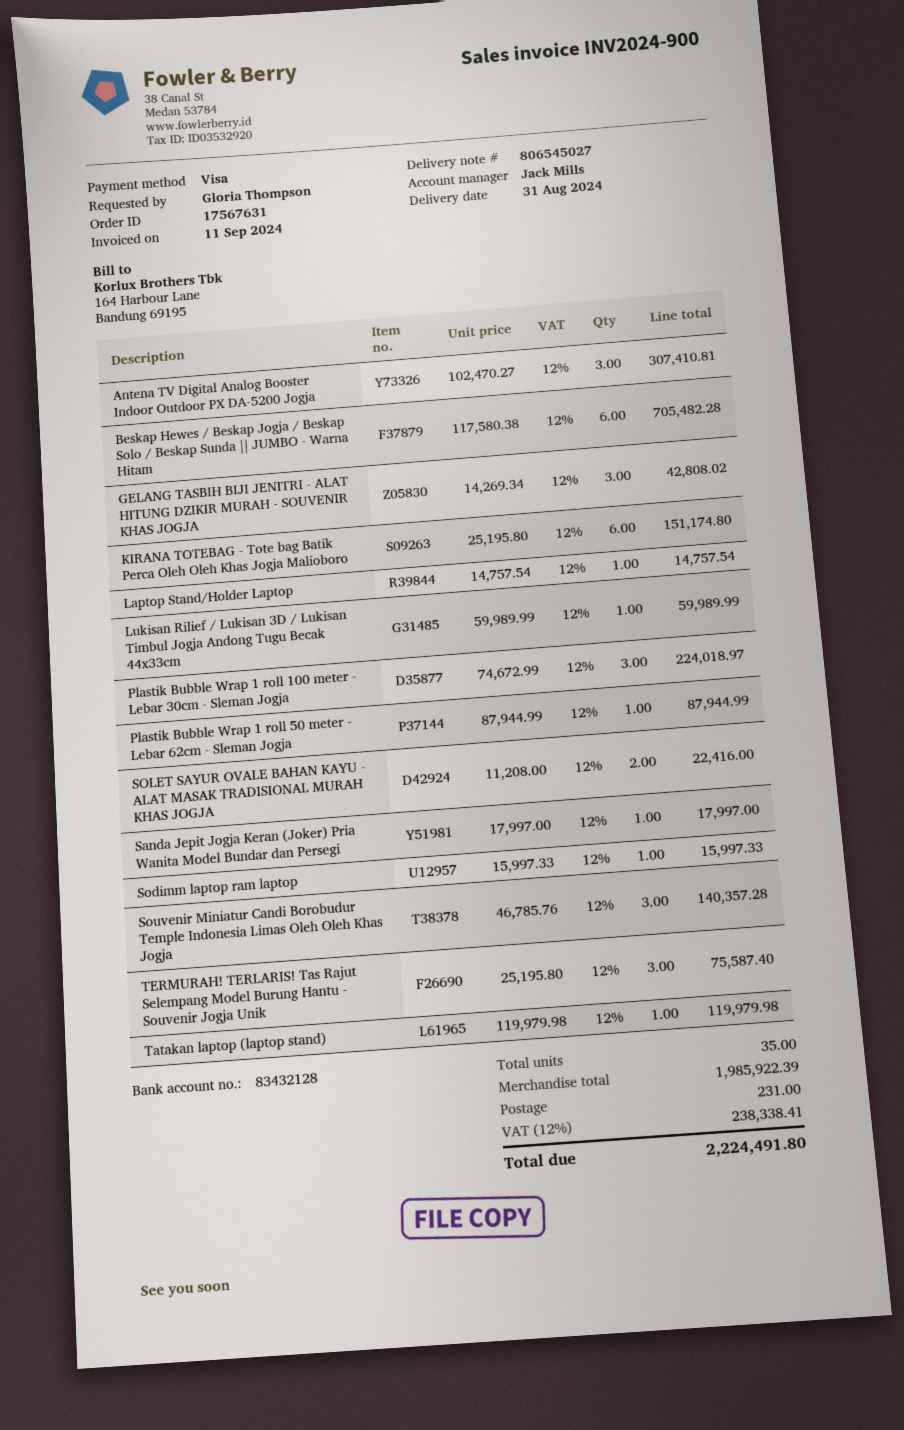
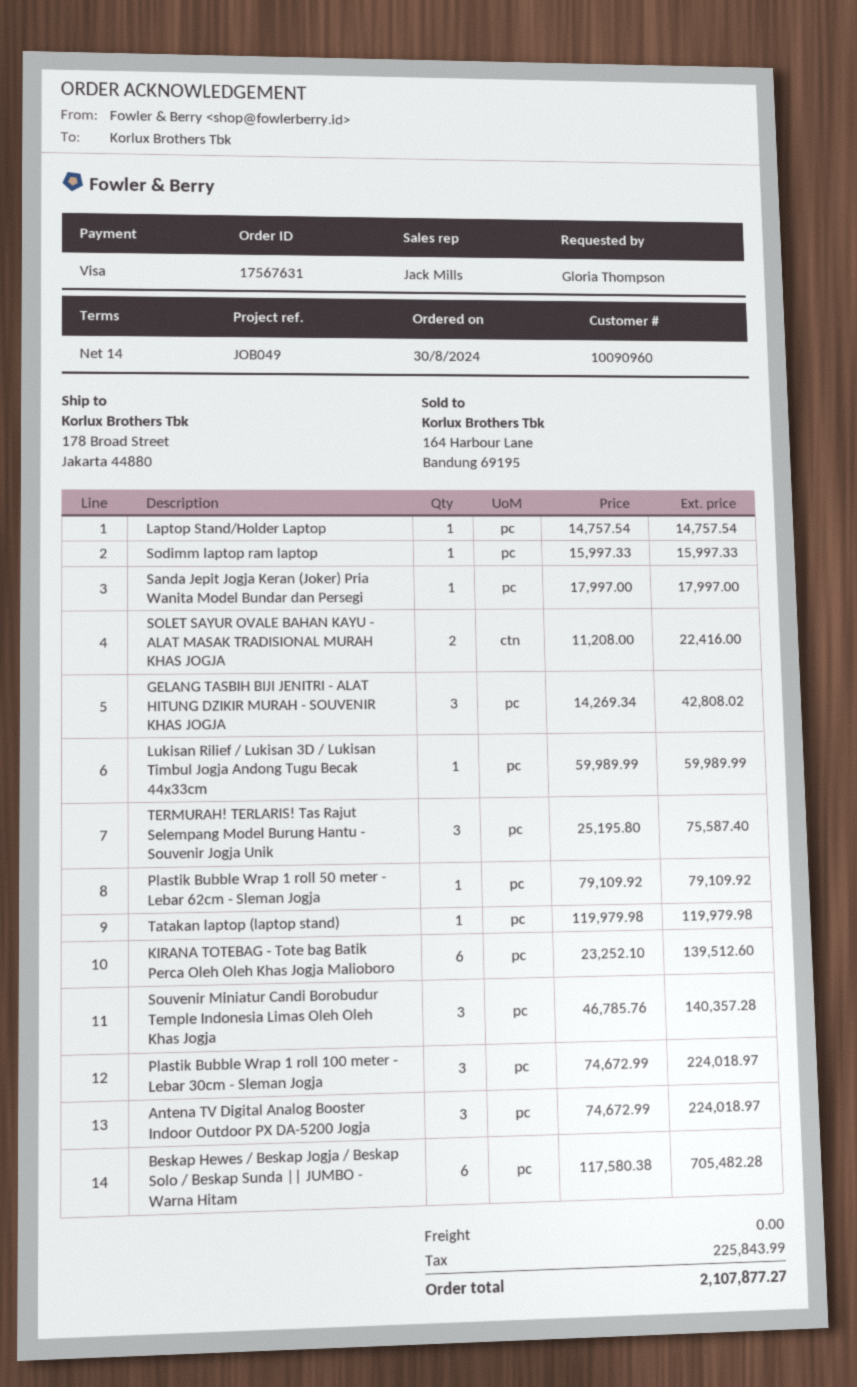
Antena TV Digital Analog Booster Indoor Outdoor PX DA-5200 Jogja: 3 x 102470.27 = 307410.81 -> 3 x 74672.99 = 224018.97
KIRANA TOTEBAG - Tote bag Batik Perca Oleh Oleh Khas Jogja Malioboro: 6 x 25195.80 = 151174.80 -> 6 x 23252.10 = 139512.60
Plastik Bubble Wrap 1 roll 50 meter - Lebar 62cm - Sleman Jogja: 1 x 87944.99 = 87944.99 -> 1 x 79109.92 = 79109.92
shipping: 231.00 -> 0.00
tax: 238338.41 -> 225843.99
total: 2224491.80 -> 2107877.27

